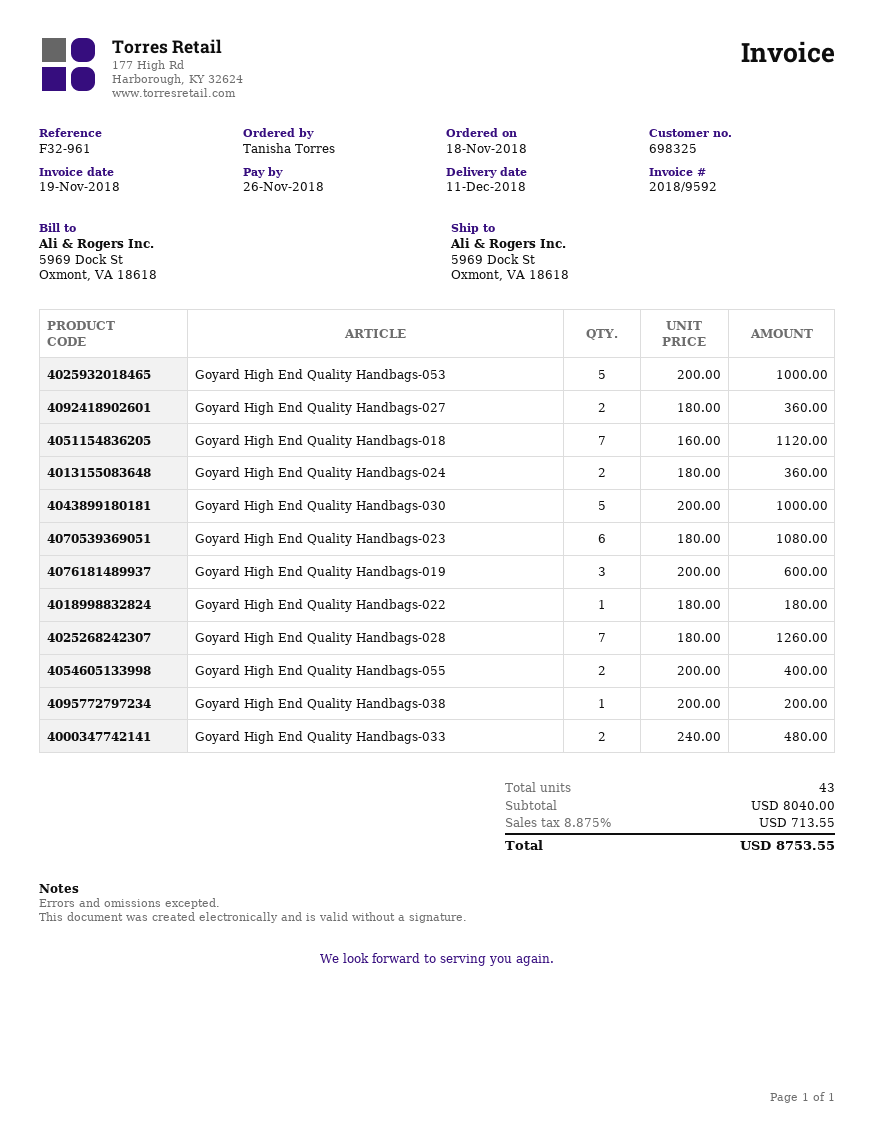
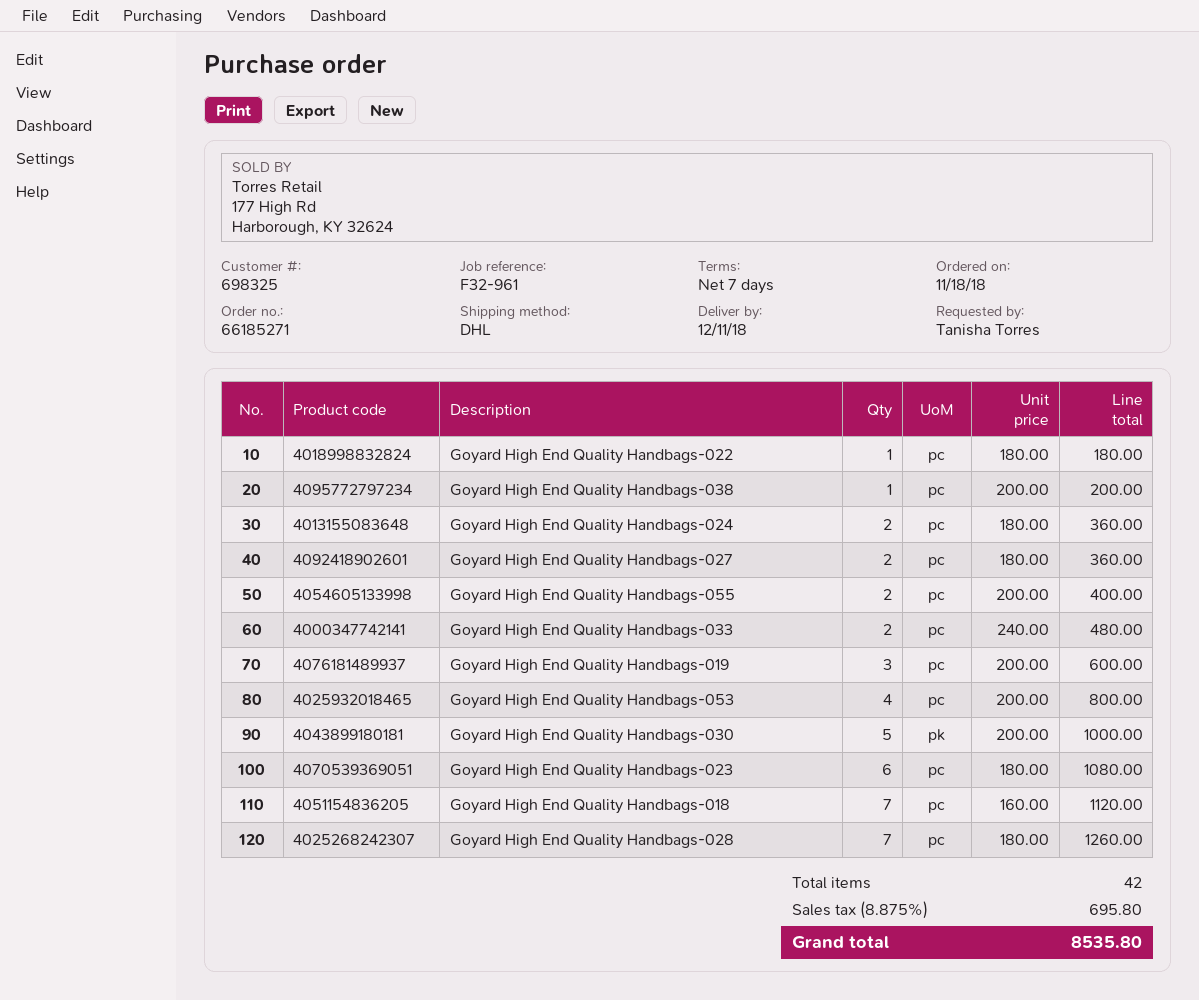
Goyard High End Quality Handbags-053: 5 x 200.00 = 1000.00 -> 4 x 200.00 = 800.00
total quantity: 43 -> 42
tax: 8.875% = 713.55 -> 8.875% = 695.80
total: 8753.55 -> 8535.80

